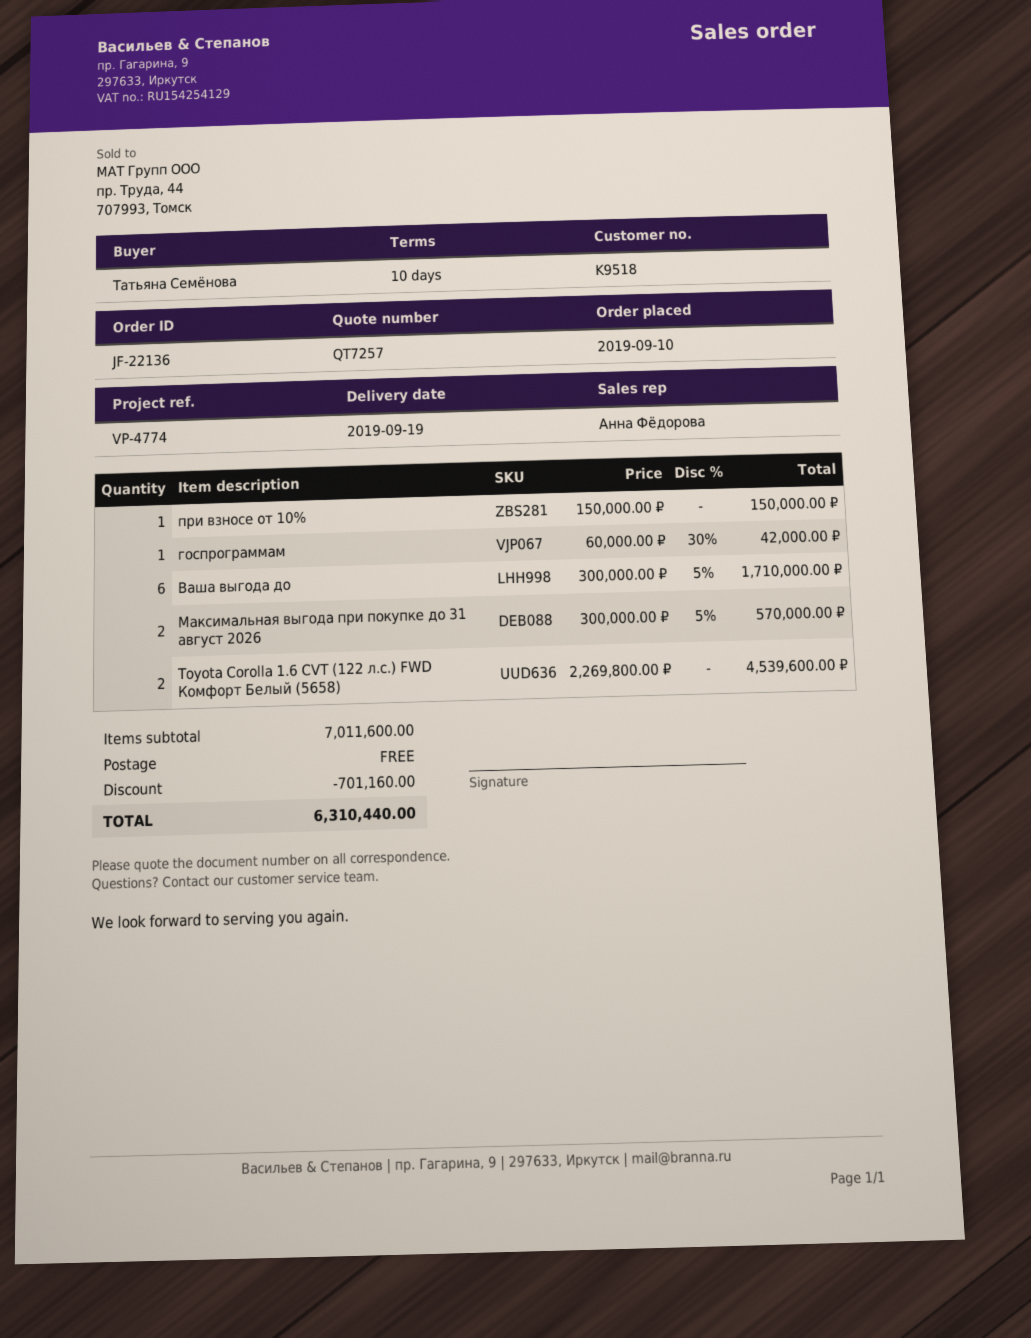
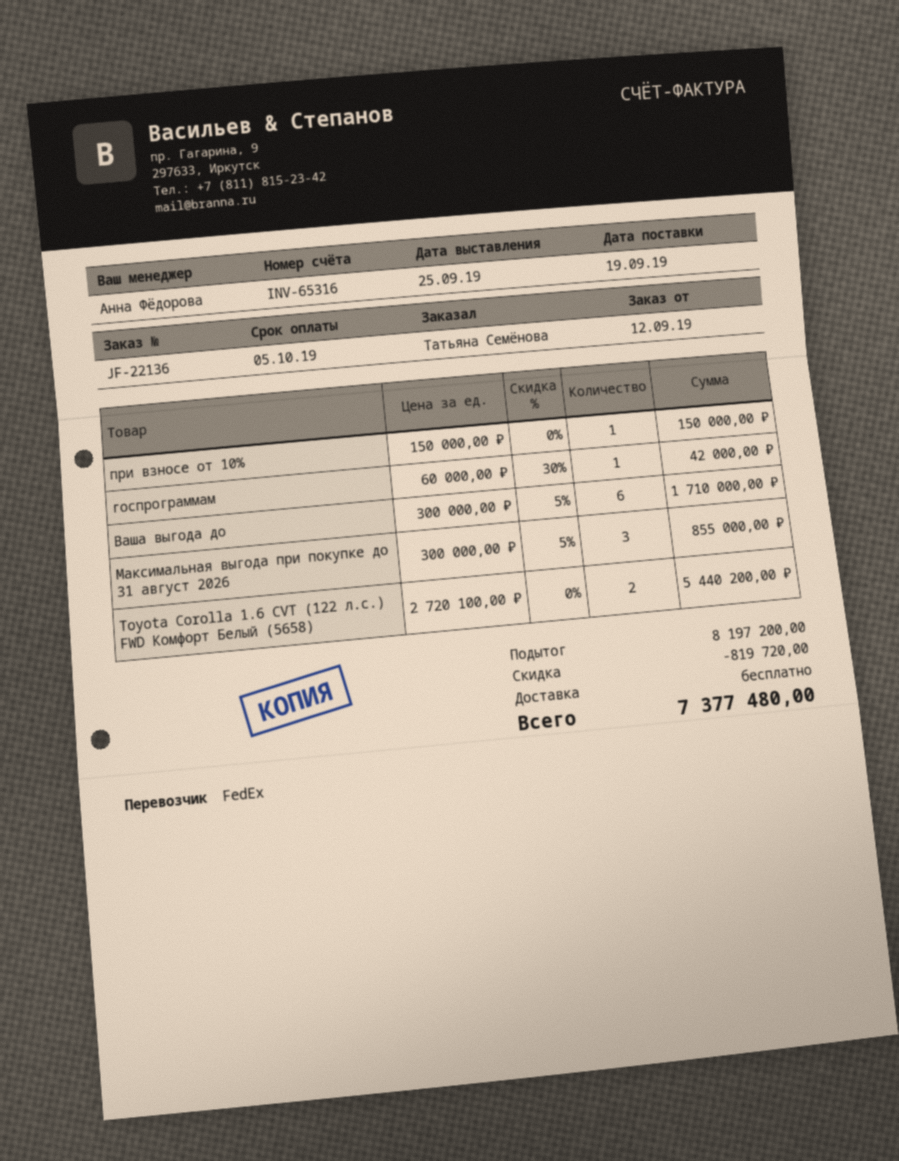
order date: 2019-09-10 -> 2019-09-12
Максимальная выгода при покупке до 31 август 2026: 2 x 300000.00 - 5% = 570000.00 -> 3 x 300000.00 - 5% = 855000.00
Toyota Corolla 1.6 CVT (122 л.с.) FWD Комфорт Белый (5658): 2 x 2269800.00 = 4539600.00 -> 2 x 2720100.00 = 5440200.00
subtotal: 7011600.00 -> 8197200.00
discount: 701160.00 -> 819720.00
total: 6310440.00 -> 7377480.00

